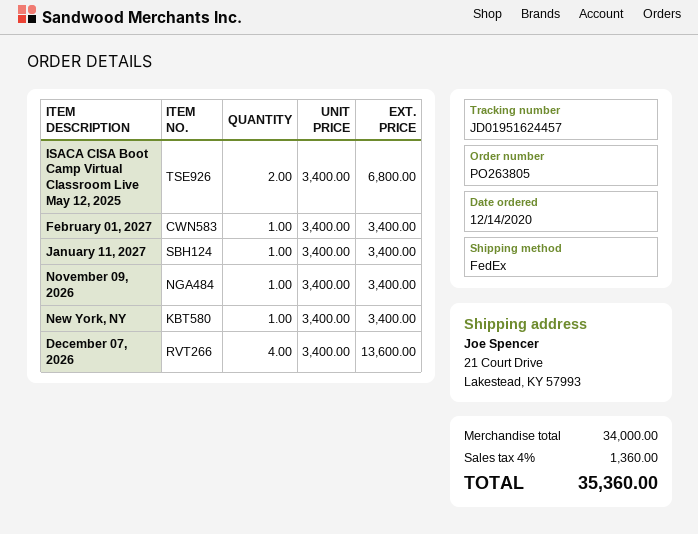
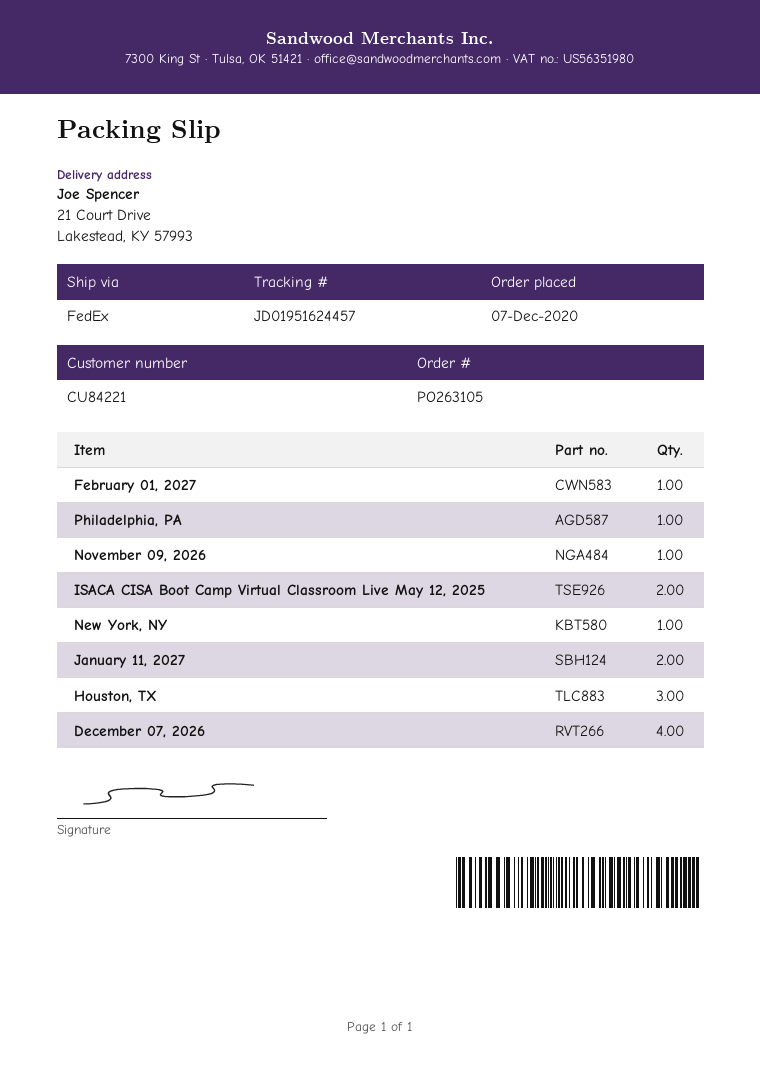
order number: PO263805 -> PO263105
order date: 2020-12-14 -> 2020-12-07
January 11, 2027: 1 -> 2
Philadelphia, PA: none -> 1
Houston, TX: none -> 3

